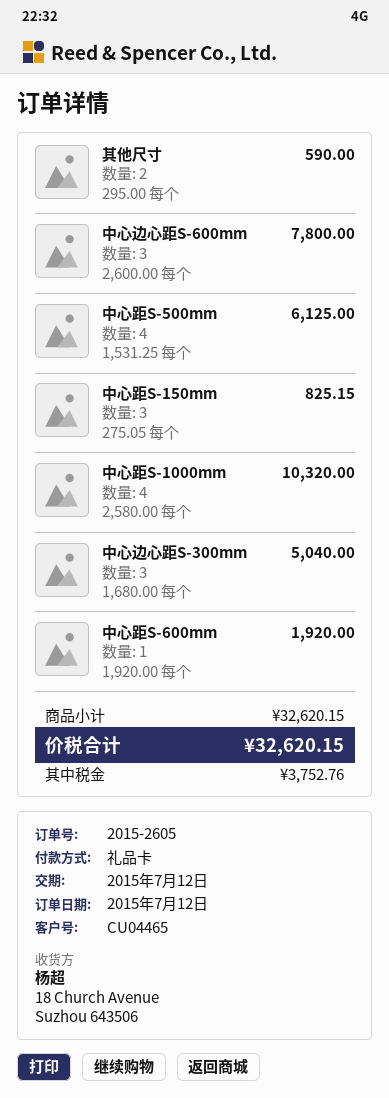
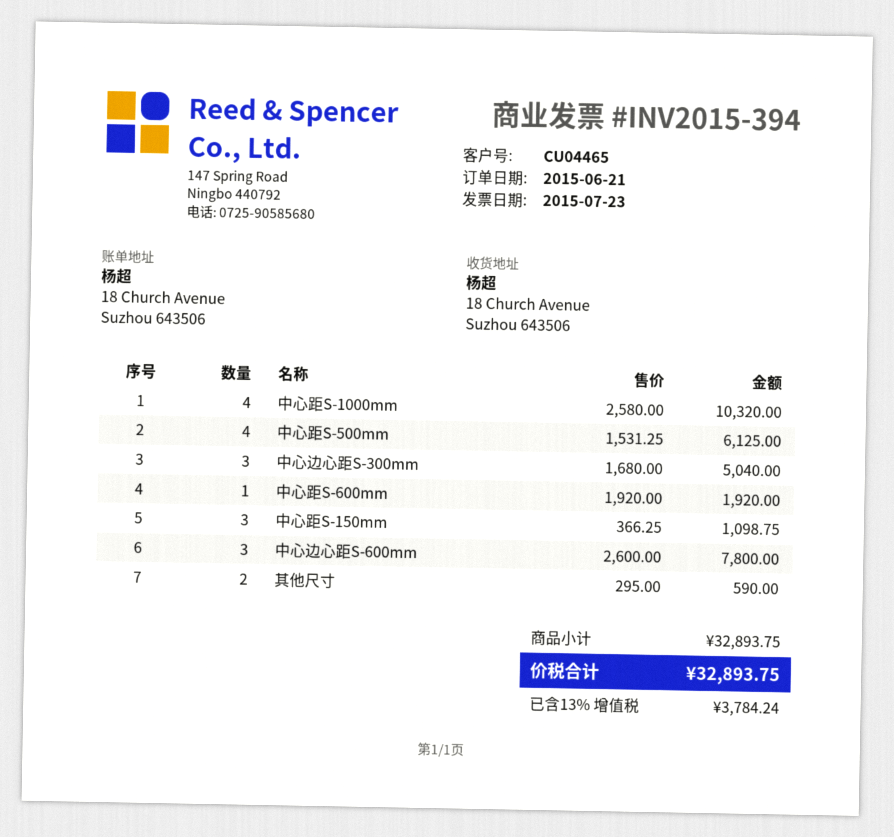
order date: 2015-07-12 -> 2015-06-21
中心距S-150mm: 3 x 275.05 = 825.15 -> 3 x 366.25 = 1098.75
subtotal: 32620.15 -> 32893.75
tax: 3752.76 -> 3784.24
total: 32620.15 -> 32893.75

